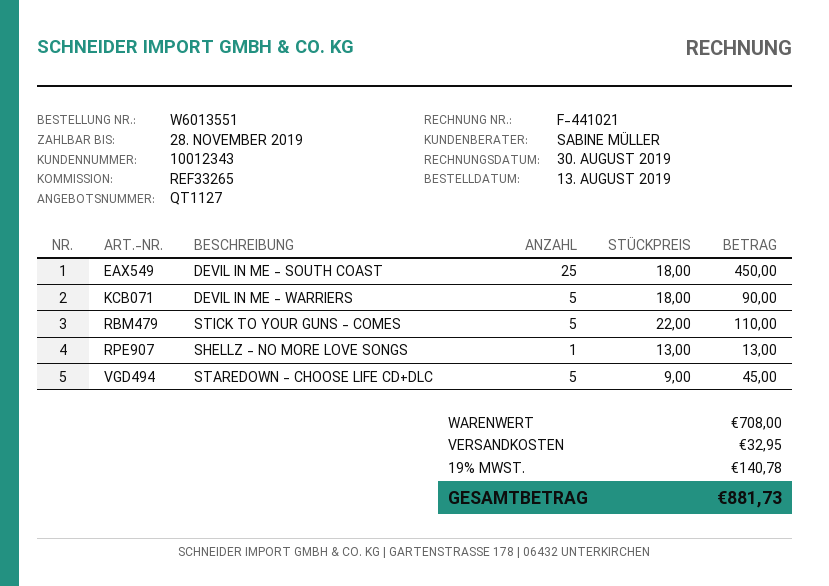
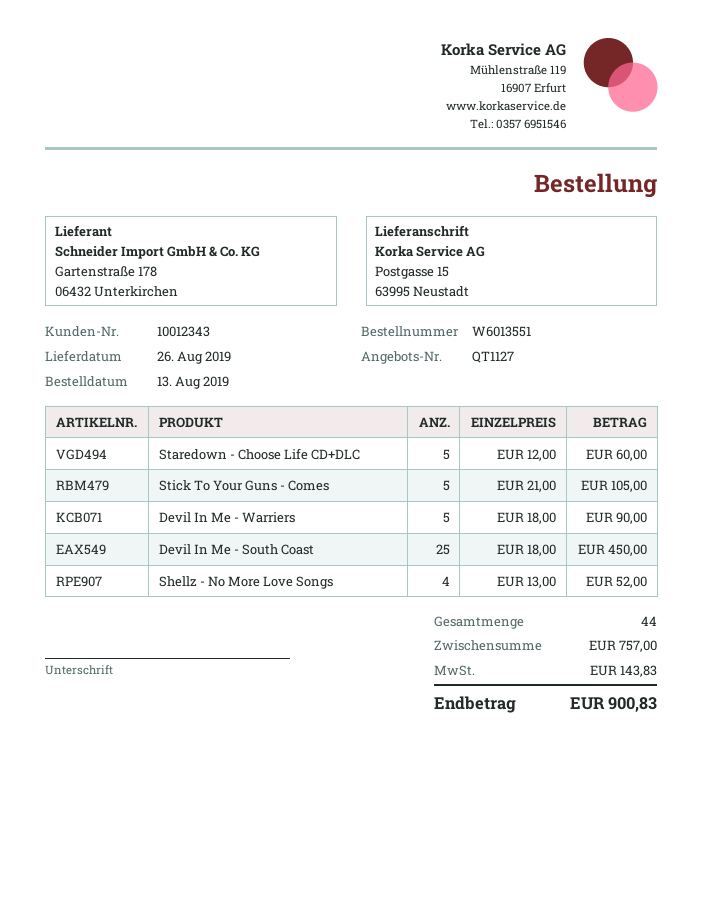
STICK TO YOUR GUNS - COMES: 5 x 22.00 = 110.00 -> 5 x 21.00 = 105.00
SHELLZ - NO MORE LOVE SONGS: 1 x 13.00 = 13.00 -> 4 x 13.00 = 52.00
STAREDOWN - CHOOSE LIFE CD+DLC: 5 x 9.00 = 45.00 -> 5 x 12.00 = 60.00
subtotal: 708.00 -> 757.00
shipping: 32.95 -> none
tax: 140.78 -> 143.83
total: 881.73 -> 900.83

